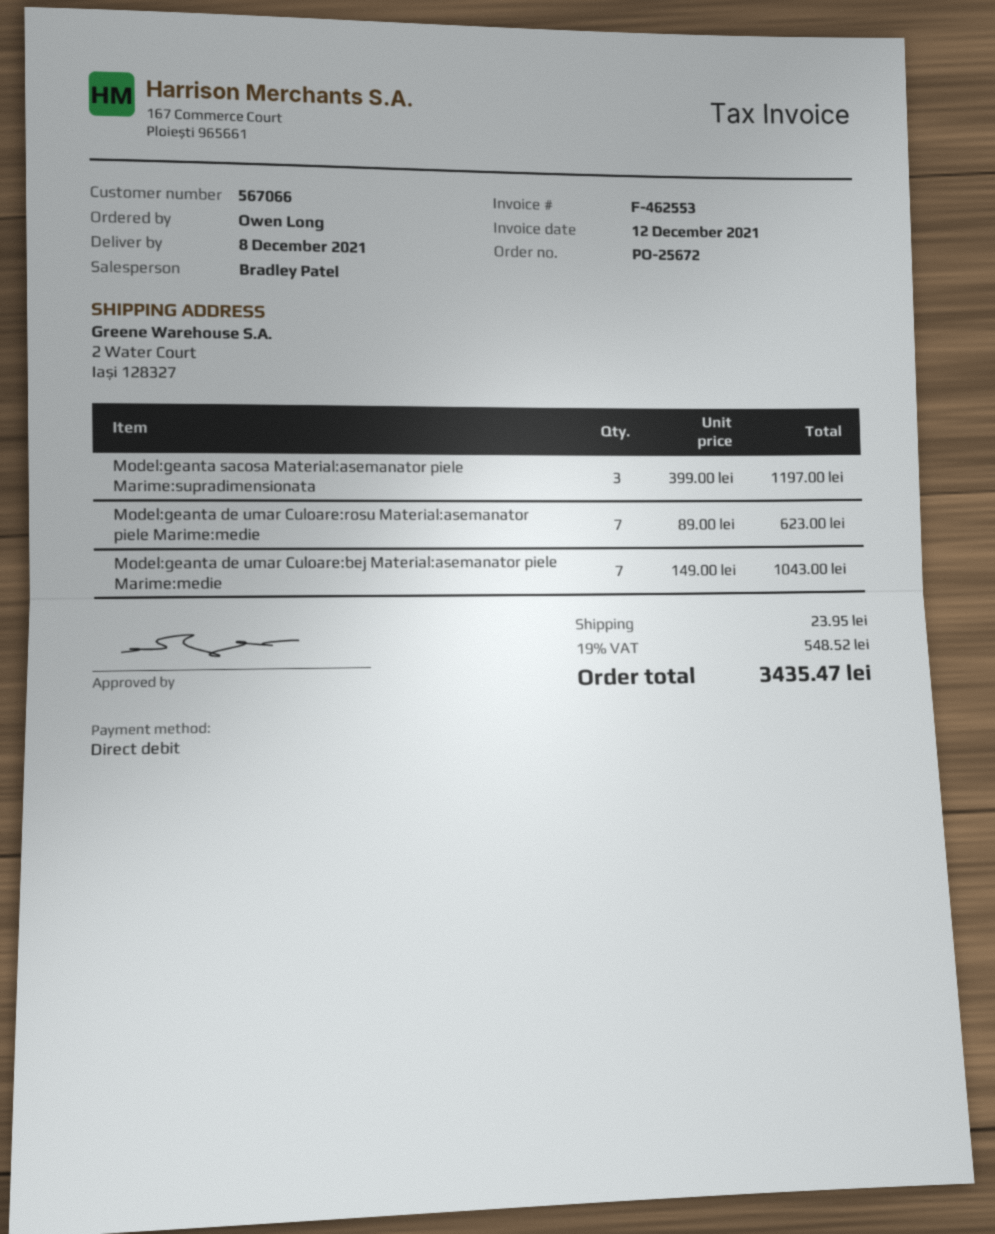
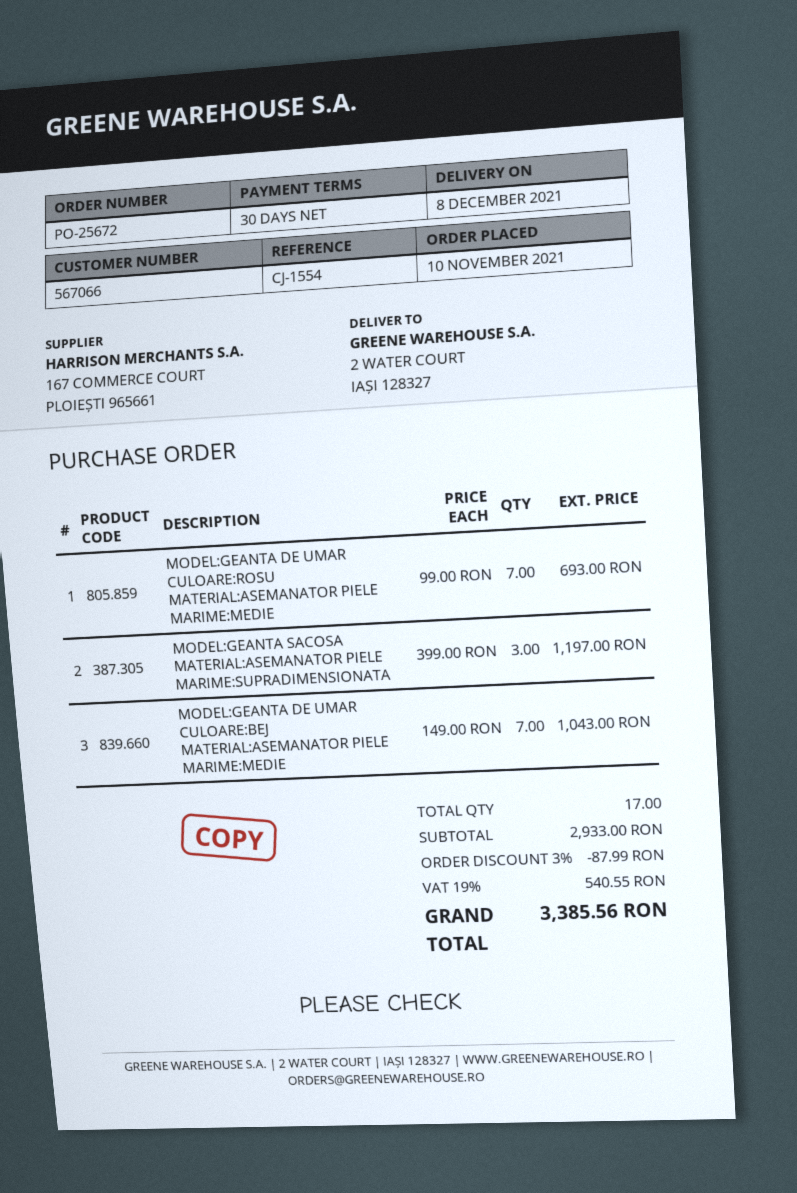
Model:geanta de umar Culoare:rosu Material:asemanator piele Marime:medie: 7 x 89.00 = 623.00 -> 7 x 99.00 = 693.00
discount: none -> 3% = 87.99
shipping: 23.95 -> none
tax: 19% = 548.52 -> 19% = 540.55
total: 3435.47 -> 3385.56

